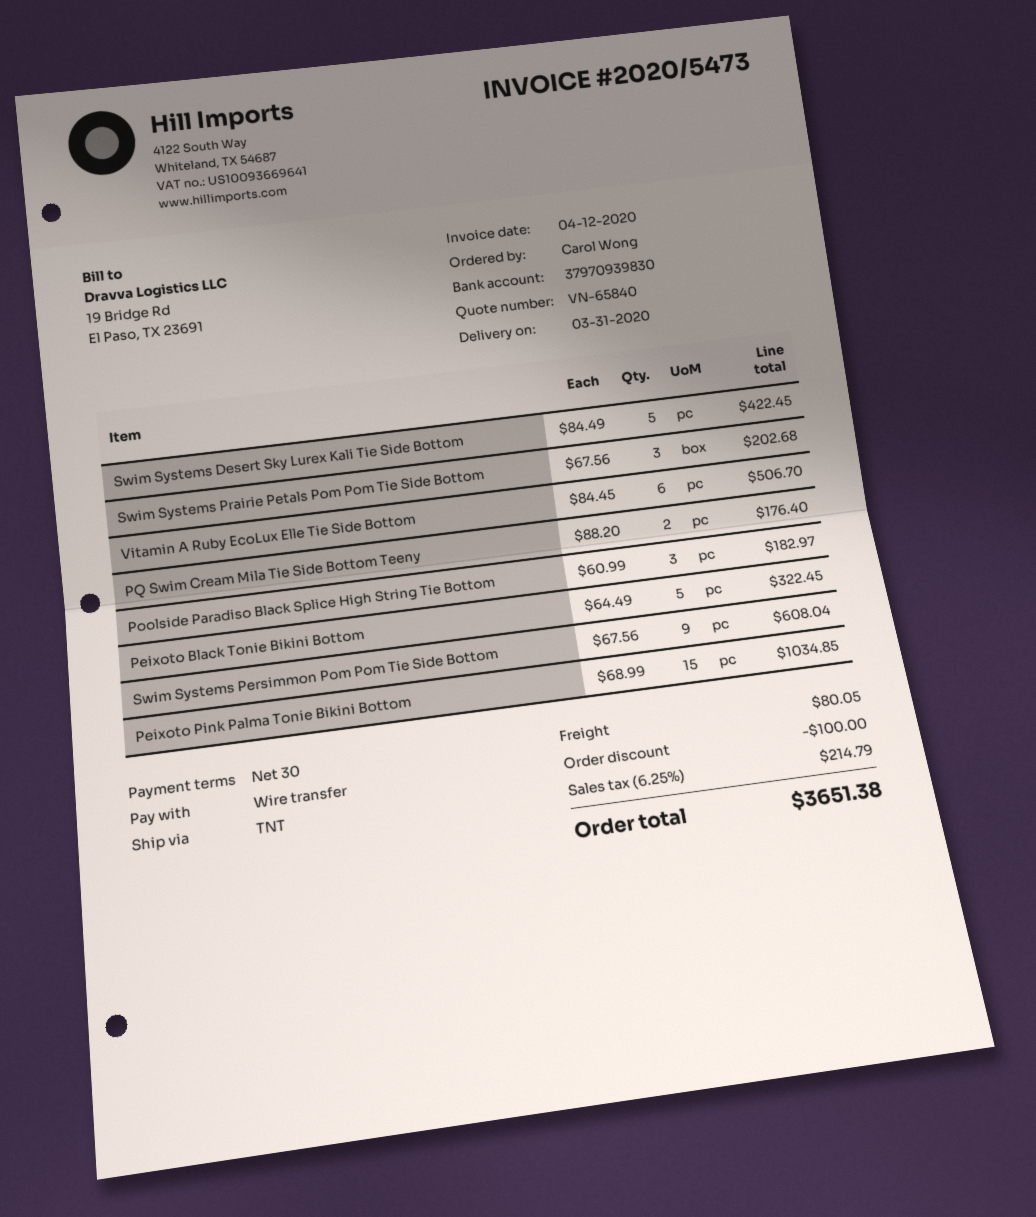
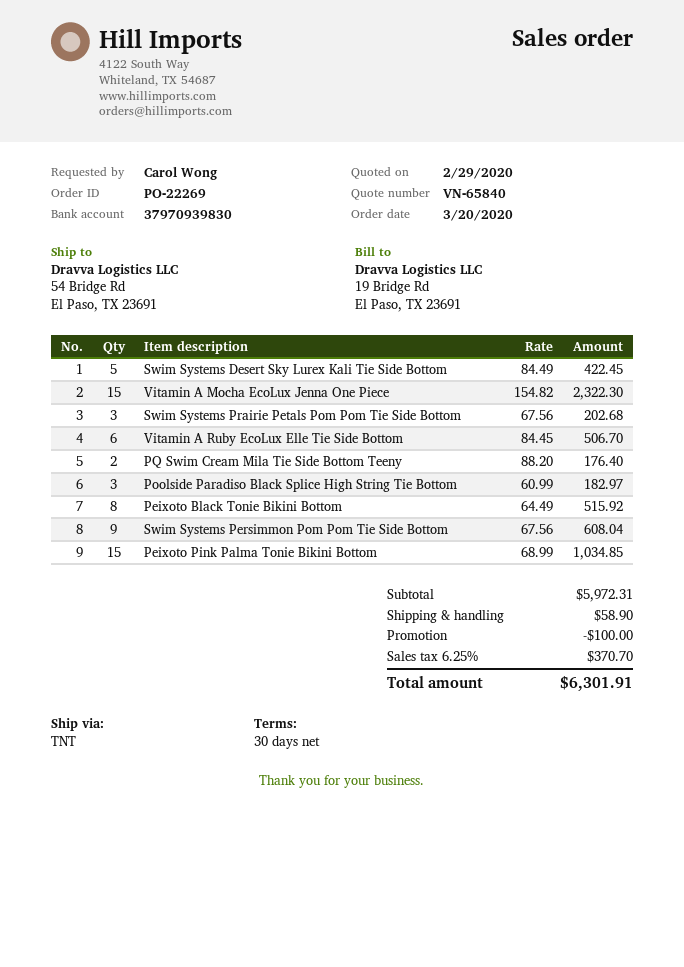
Peixoto Black Tonie Bikini Bottom: 5 x 64.49 = 322.45 -> 8 x 64.49 = 515.92
Vitamin A Mocha EcoLux Jenna One Piece: none -> 15 x 154.82 = 2322.30
shipping: 80.05 -> 58.90
tax: 6.25% = 214.79 -> 6.25% = 370.70
total: 3651.38 -> 6301.91

